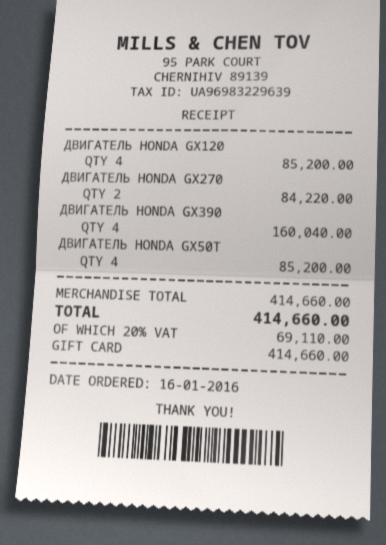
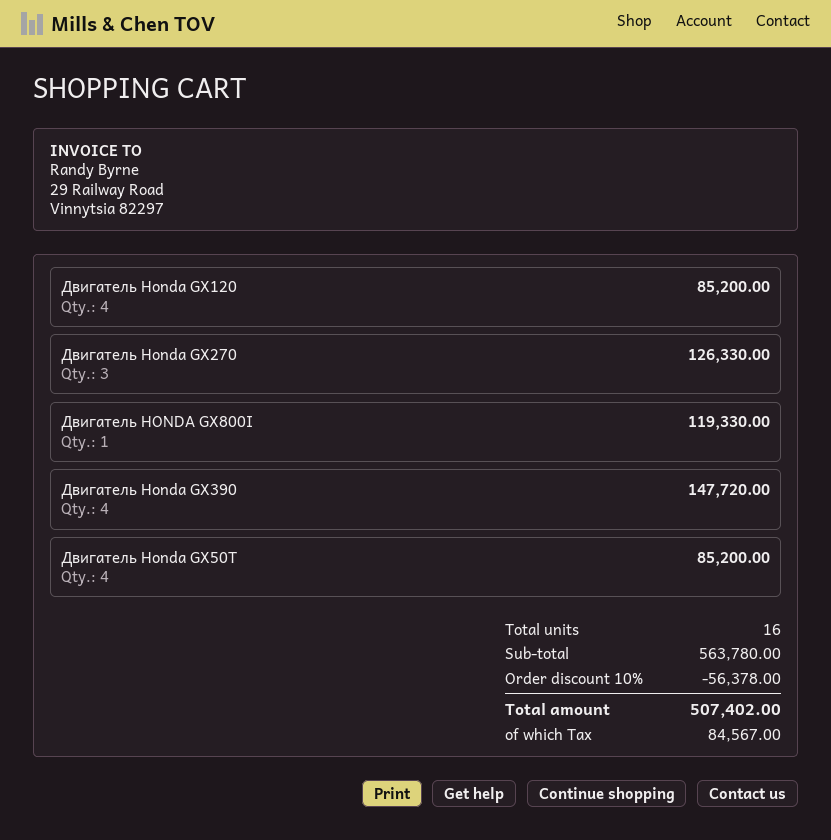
ДВИГАТЕЛЬ HONDA GX270: 2 for 84220.00 -> 3 for 126330.00
ДВИГАТЕЛЬ HONDA GX390: 4 for 160040.00 -> 4 for 147720.00
Двигатель HONDA GX800I: none -> 1 for 119330.00
subtotal: 414660.00 -> 563780.00
discount: none -> 10% = 56378.00
tax: 69110.00 -> 84567.00
total: 414660.00 -> 507402.00

